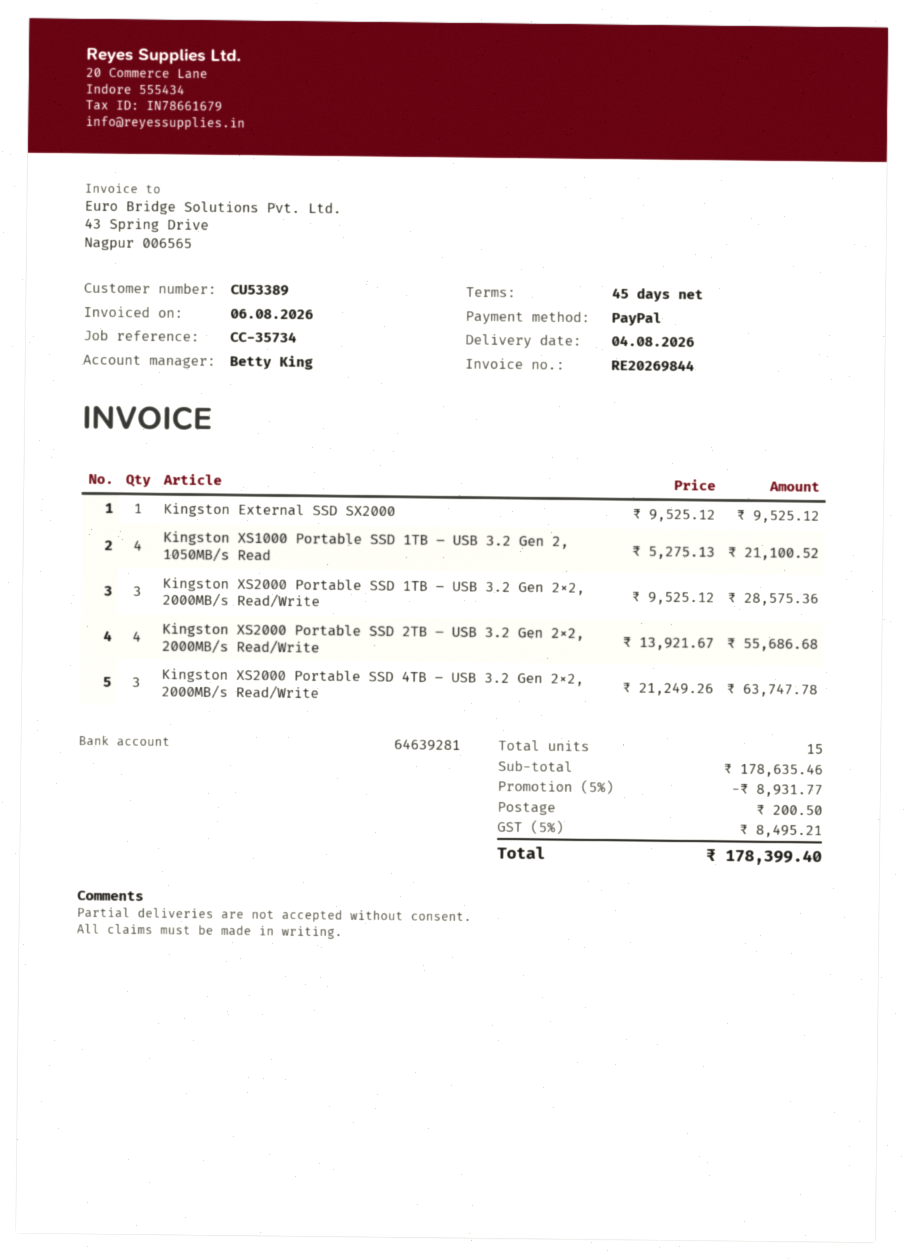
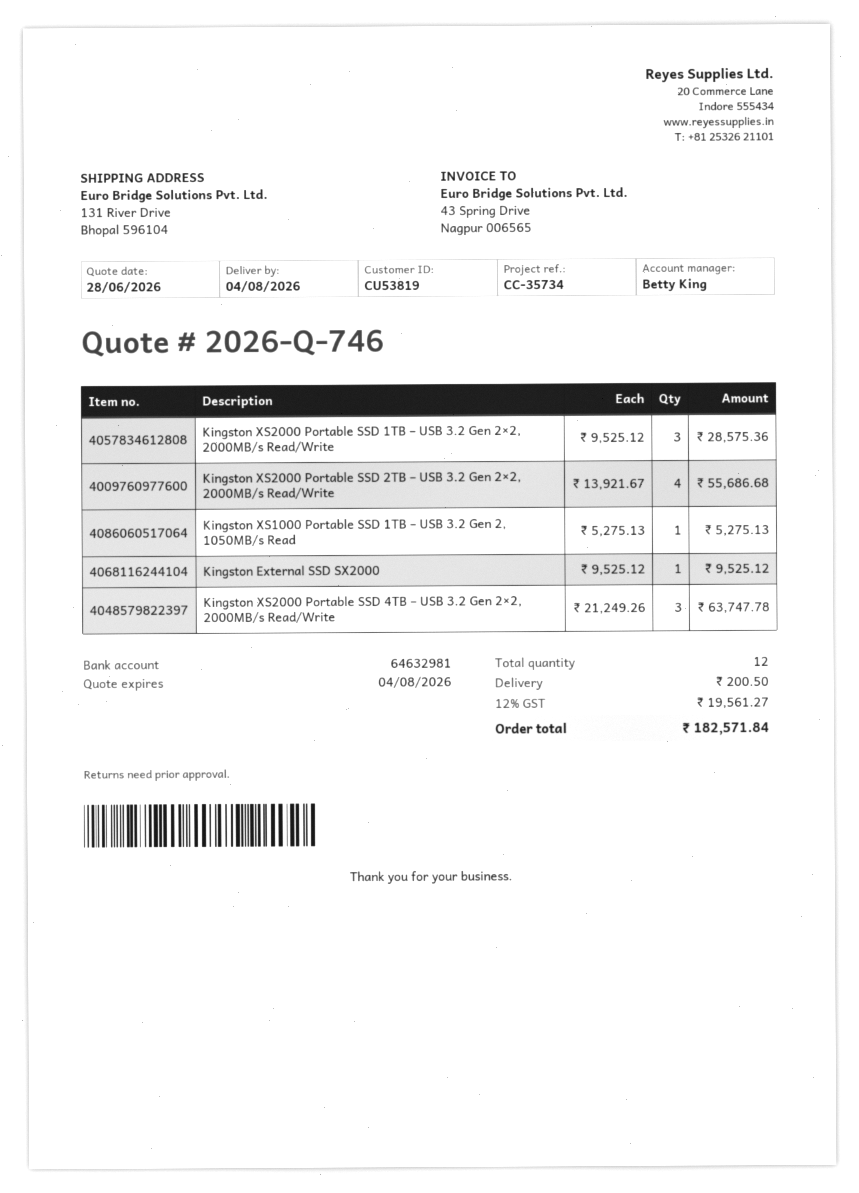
customer number: CU53389 -> CU53819
bank account: 64639281 -> 64632981
Kingston XS1000 Portable SSD 1TB – USB 3.2 Gen 2, 1050MB/s Read: 4 x 5275.13 = 21100.52 -> 1 x 5275.13 = 5275.13
total quantity: 15 -> 12
discount: 5% = 8931.77 -> none
tax: 5% = 8495.21 -> 12% = 19561.27
total: 178399.40 -> 182571.84

